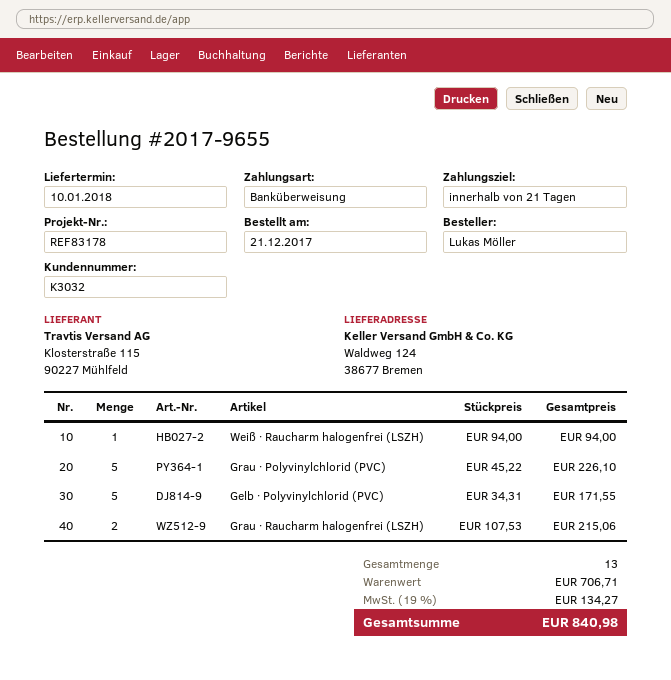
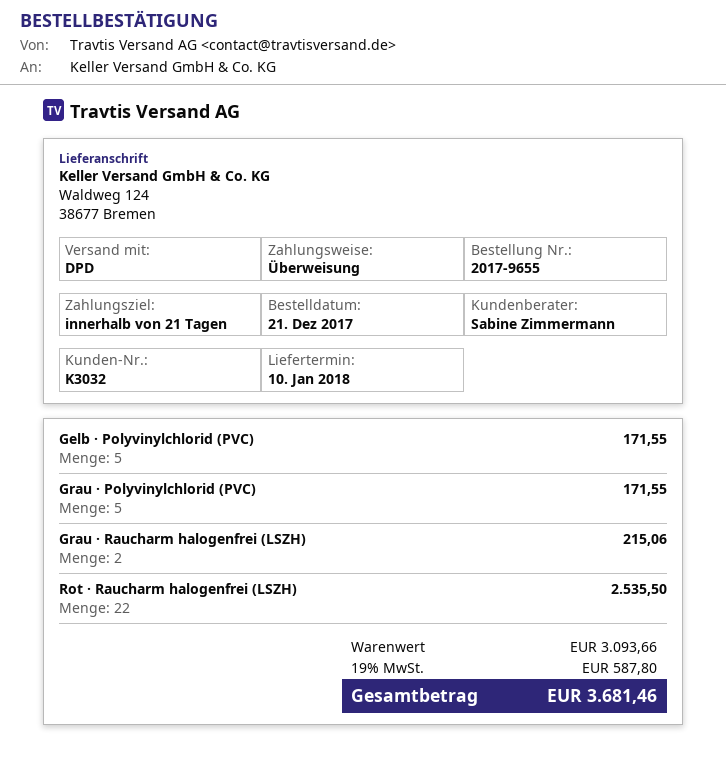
Weiß · Raucharm halogenfrei (LSZH): 1 for 94.00 -> none
Grau · Polyvinylchlorid (PVC): 5 for 226.10 -> 5 for 171.55
Rot · Raucharm halogenfrei (LSZH): none -> 22 for 2535.50
subtotal: 706.71 -> 3093.66
tax: 19% = 134.27 -> 19% = 587.80
total: 840.98 -> 3681.46

